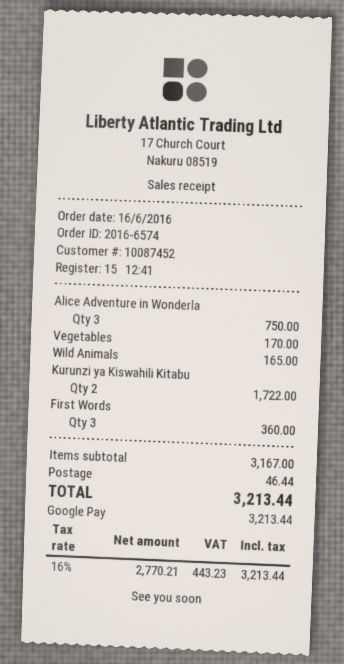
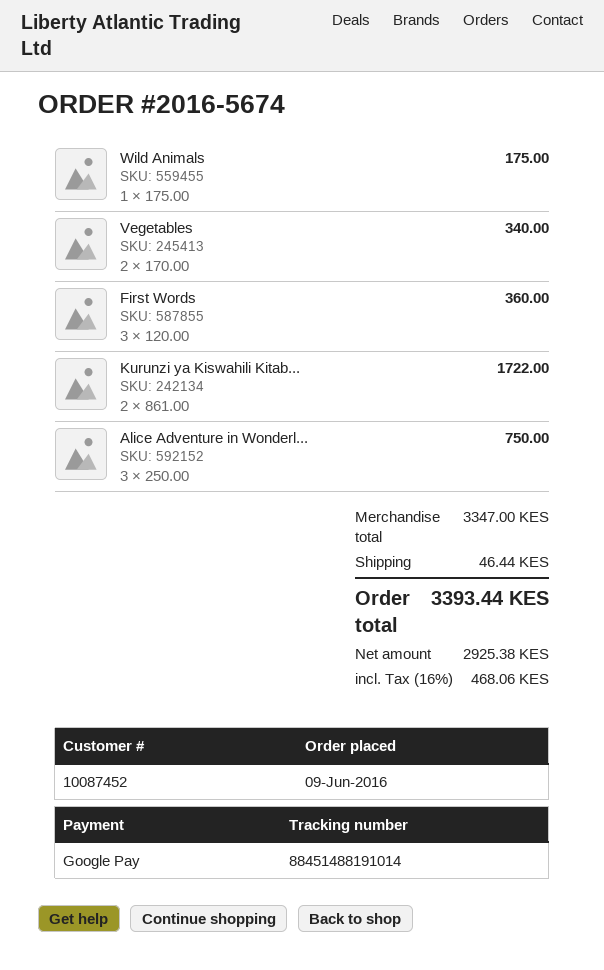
order number: 2016-6574 -> 2016-5674
order date: 2016-06-16 -> 2016-06-09
Vegetables: 1 for 170.00 -> 2 for 340.00
Wild Animals: 1 for 165.00 -> 1 for 175.00
subtotal: 3167.00 -> 3347.00
net: 2770.21 -> 2925.38
tax: 16% = 443.23 -> 16% = 468.06
total: 3213.44 -> 3393.44

